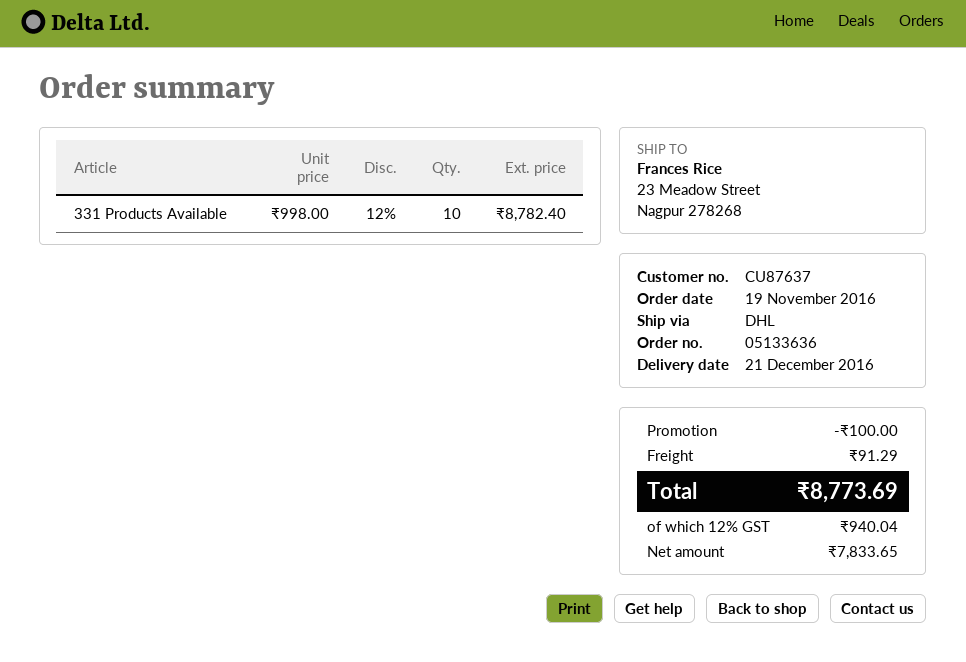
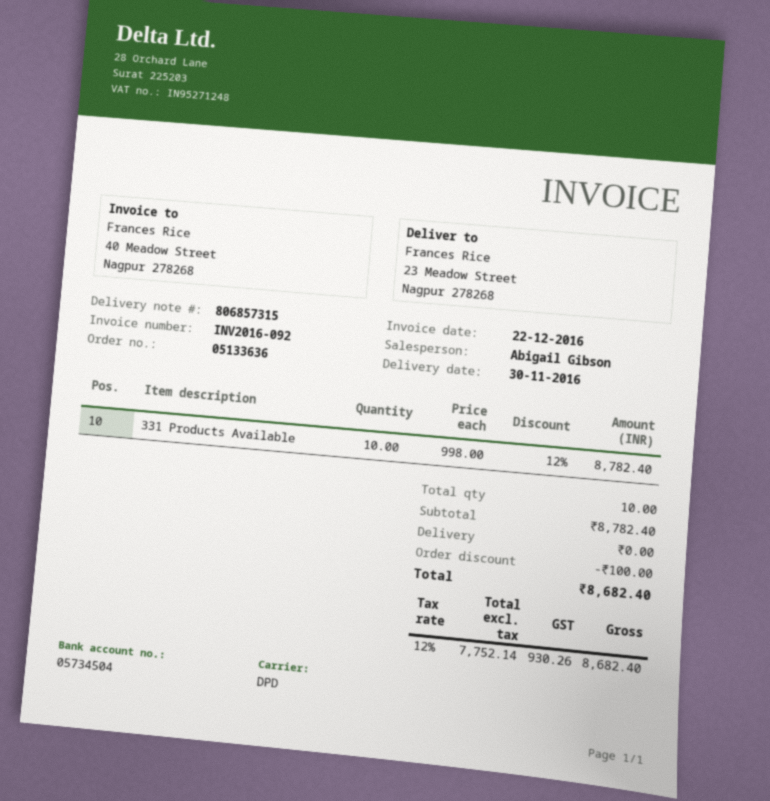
delivery date: 2016-12-21 -> 2016-11-30
shipping method: DHL -> DPD
shipping: 91.29 -> 0.00
net: 7833.65 -> 7752.14
tax: 12% = 940.04 -> 12% = 930.26
total: 8773.69 -> 8682.40

